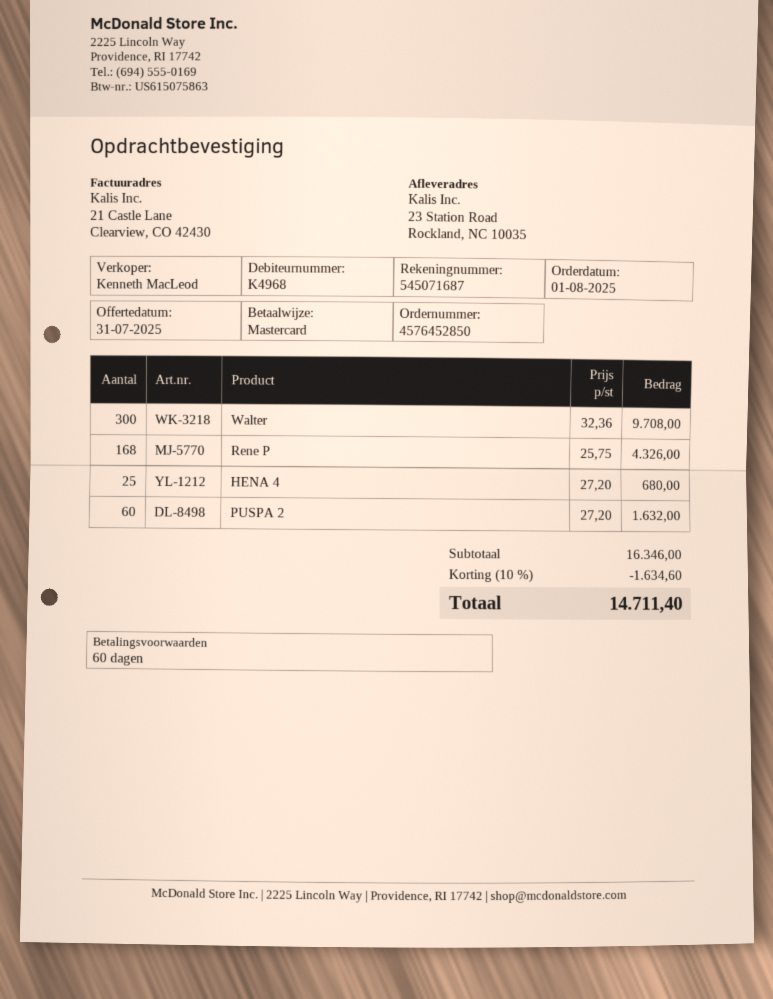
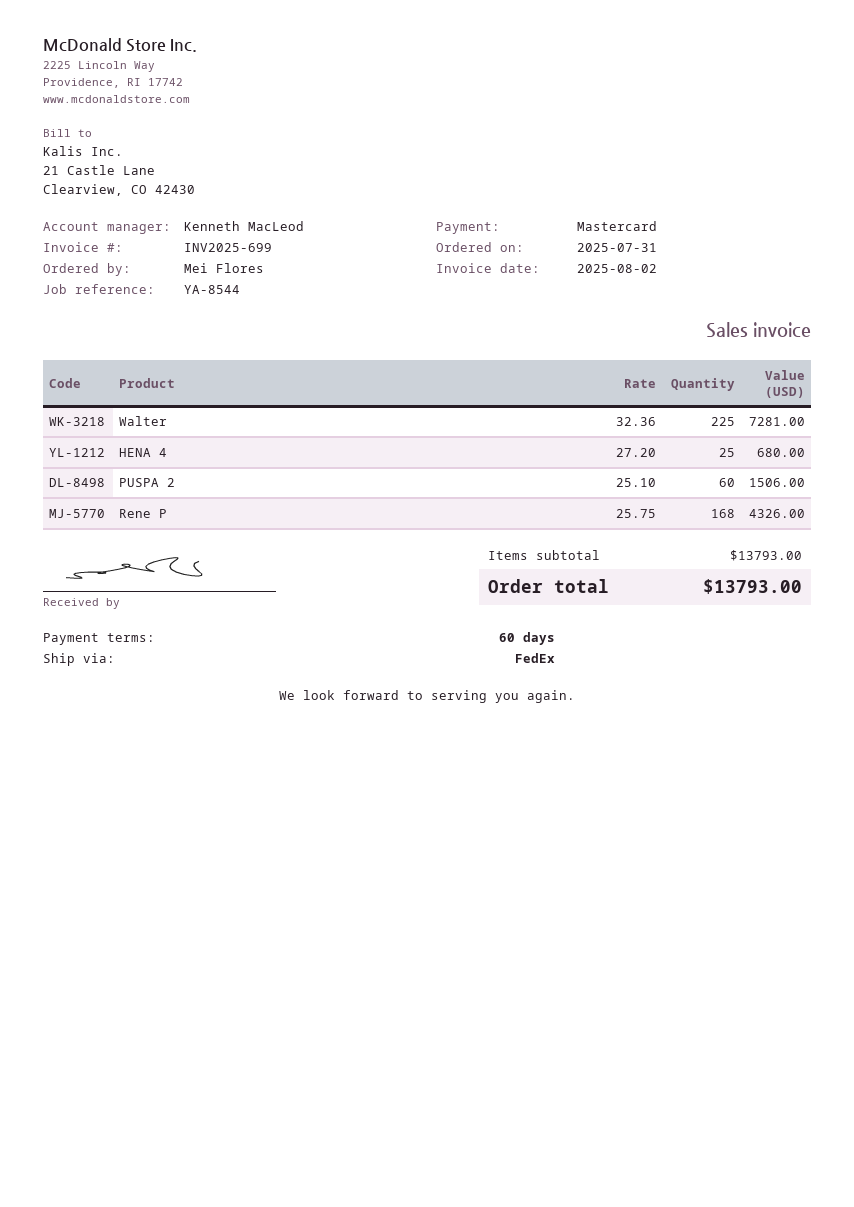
order date: 2025-08-01 -> 2025-07-31
Walter: 300 x 32.36 = 9708.00 -> 225 x 32.36 = 7281.00
PUSPA 2: 60 x 27.20 = 1632.00 -> 60 x 25.10 = 1506.00
subtotal: 16346.00 -> 13793.00
discount: 10% = 1634.60 -> none
total: 14711.40 -> 13793.00

